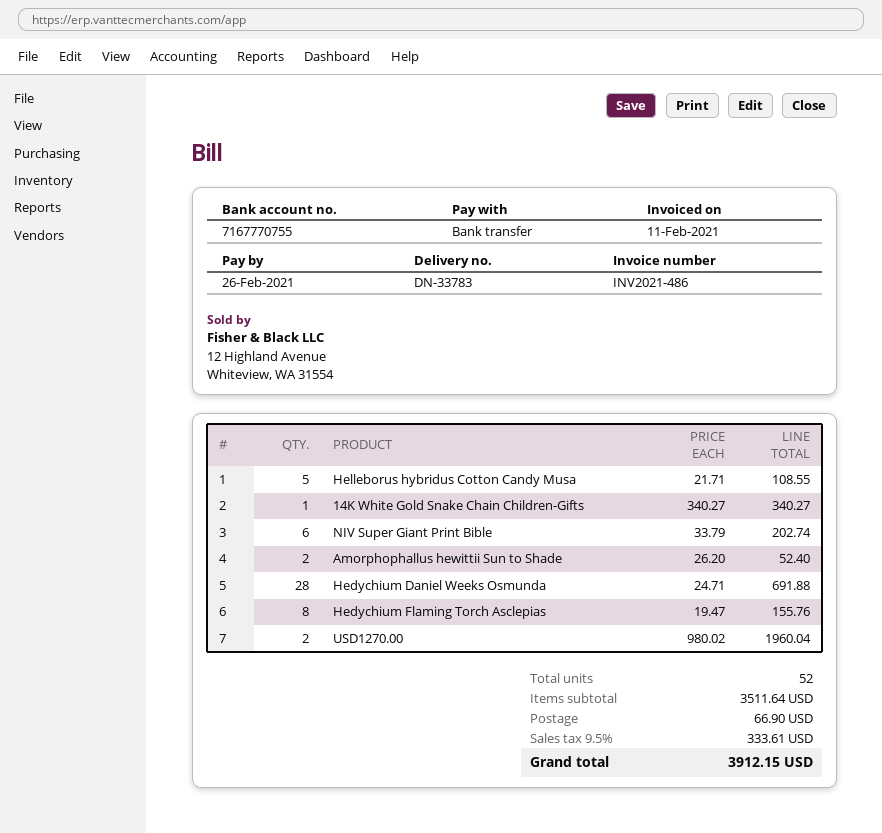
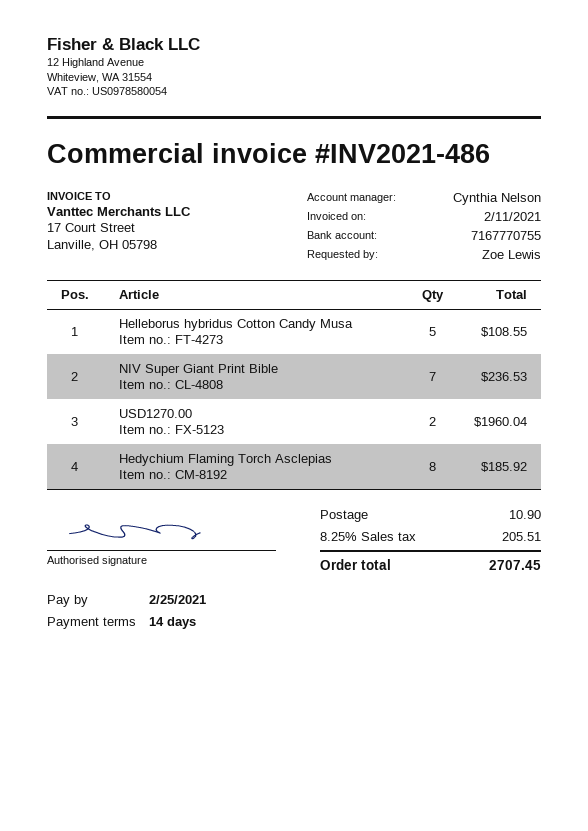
due date: 2021-02-26 -> 2021-02-25
14K White Gold Snake Chain Children-Gifts: 1 for 340.27 -> none
NIV Super Giant Print Bible: 6 for 202.74 -> 7 for 236.53
Amorphophallus hewittii Sun to Shade: 2 for 52.40 -> none
Hedychium Daniel Weeks Osmunda: 28 for 691.88 -> none
Hedychium Flaming Torch Asclepias: 8 for 155.76 -> 8 for 185.92
shipping: 66.90 -> 10.90
tax: 9.5% = 333.61 -> 8.25% = 205.51
total: 3912.15 -> 2707.45

